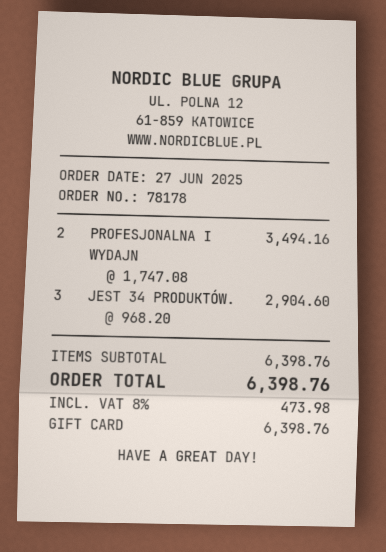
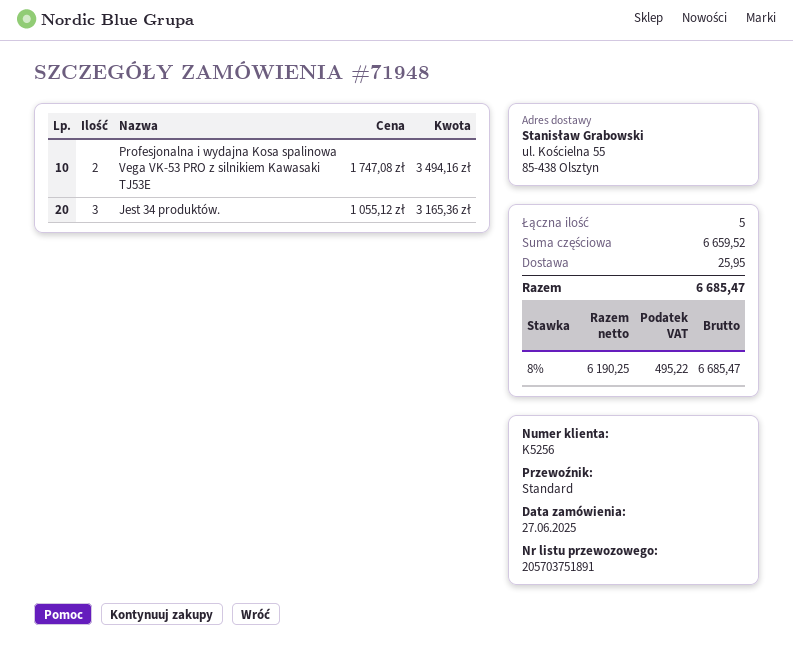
order number: 78178 -> 71948
JEST 34 PRODUKTÓW.: 3 x 968.20 = 2904.60 -> 3 x 1055.12 = 3165.36
subtotal: 6398.76 -> 6659.52
shipping: none -> 25.95
tax: 8% = 473.98 -> 8% = 495.22
total: 6398.76 -> 6685.47

